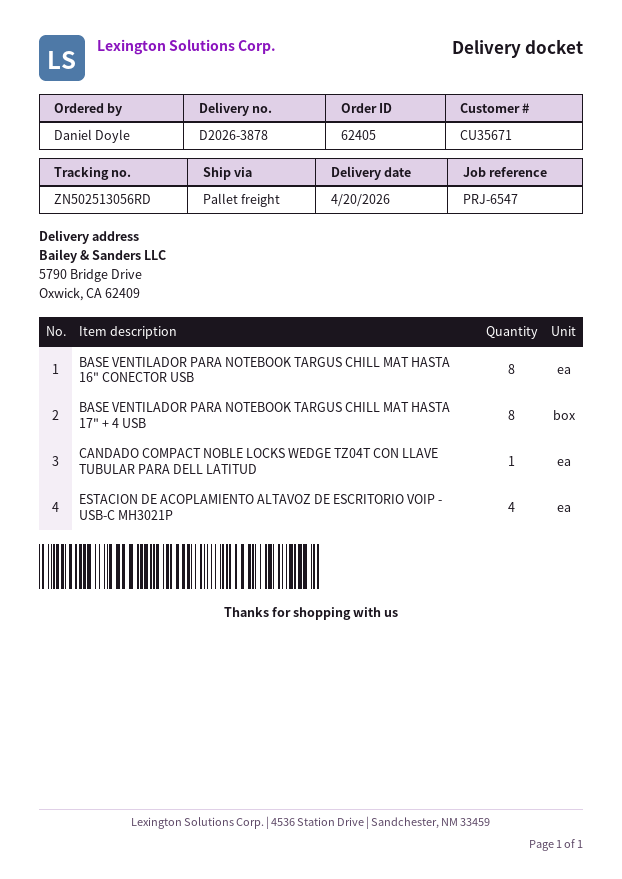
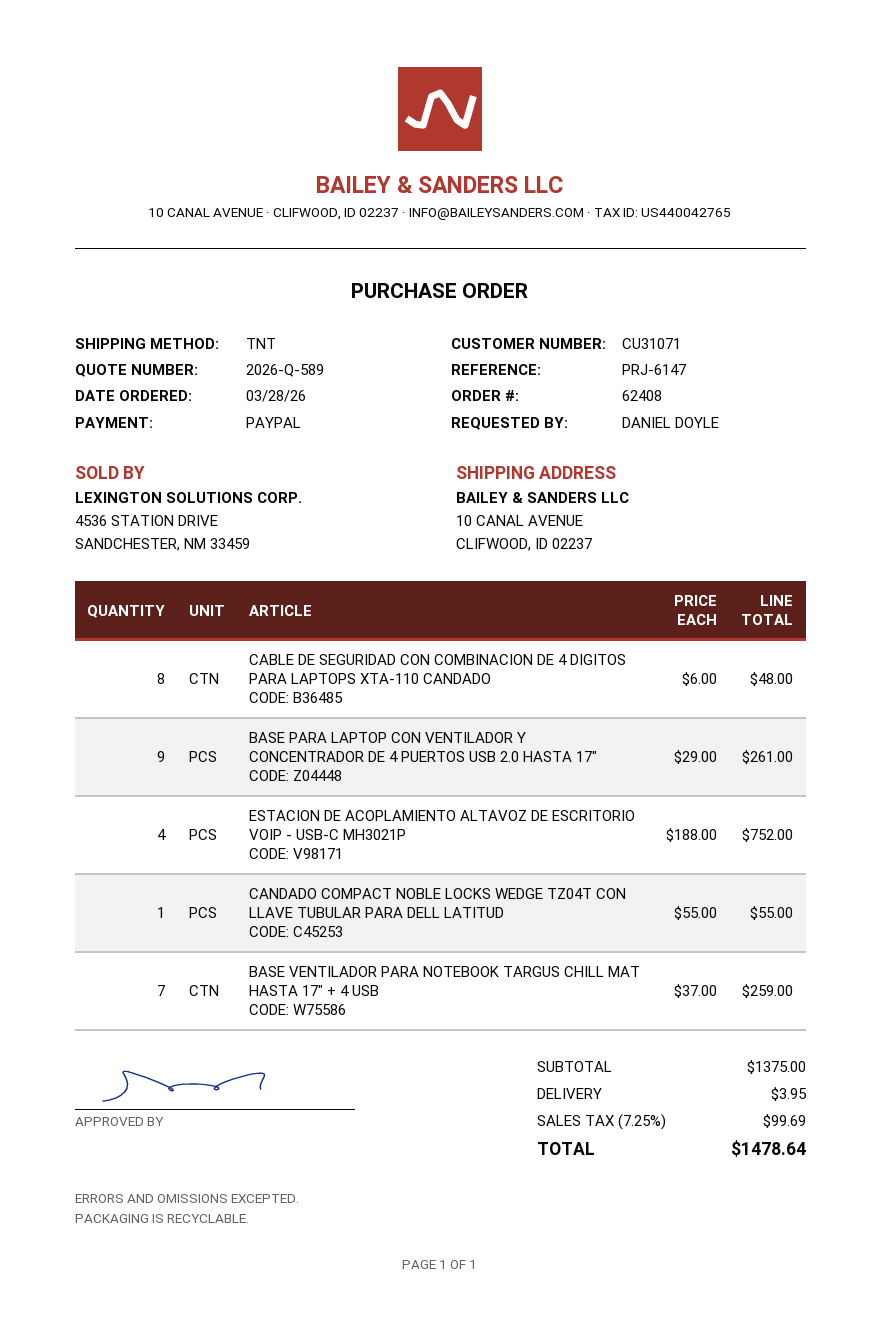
order number: 62405 -> 62408
customer number: CU35671 -> CU31071
reference: PRJ-6547 -> PRJ-6147
shipping method: pallet freight -> TNT
ship to: 5790 Bridge Drive, Oxwick, CA 62409 -> 10 CANAL AVENUE, CLIFWOOD, ID 02237
BASE VENTILADOR PARA NOTEBOOK TARGUS CHILL MAT HASTA 16" CONECTOR USB: 8 -> none
BASE VENTILADOR PARA NOTEBOOK TARGUS CHILL MAT HASTA 17" + 4 USB: 8 -> 7
CABLE DE SEGURIDAD CON COMBINACION DE 4 DIGITOS PARA LAPTOPS XTA-110 CANDADO: none -> 8
BASE PARA LAPTOP CON VENTILADOR Y CONCENTRADOR DE 4 PUERTOS USB 2.0 HASTA 17": none -> 9

